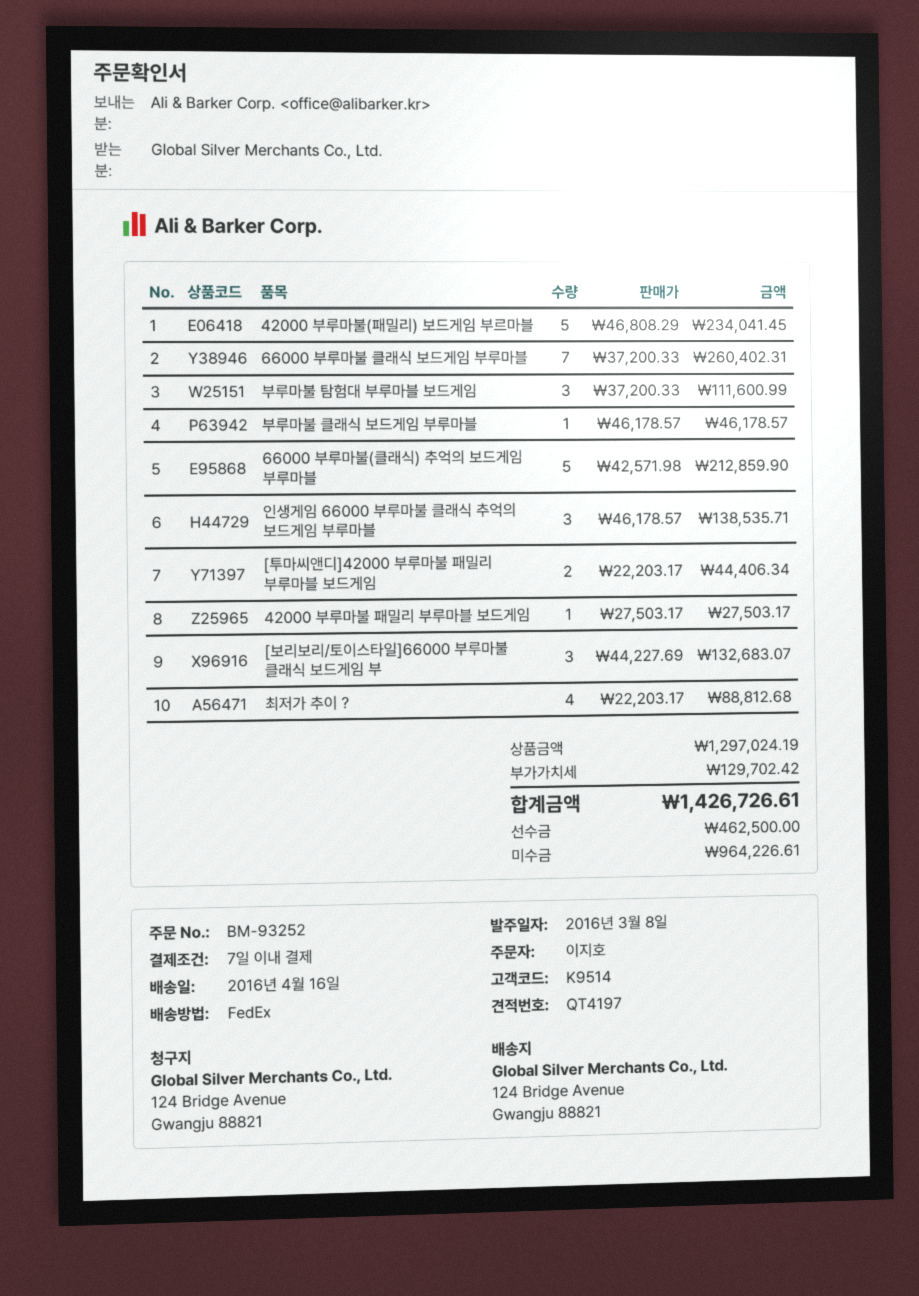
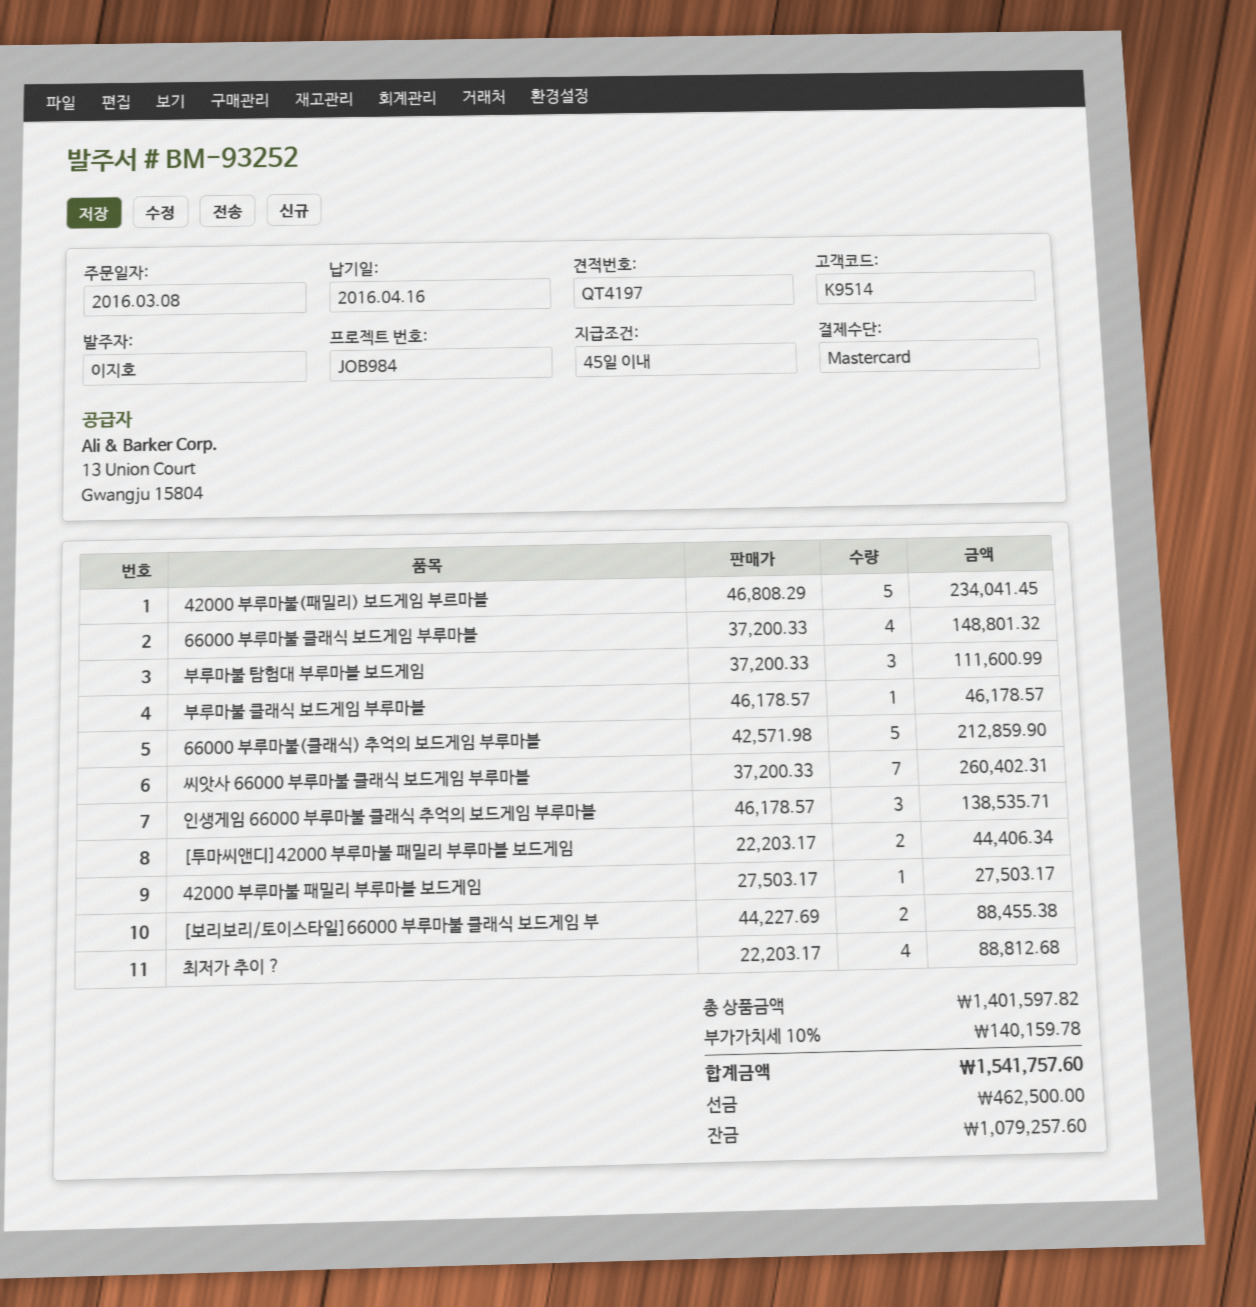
payment terms: 7 days -> 45 days
66000 부루마불 클래식 보드게임 부루마블: 7 x 37200.33 = 260402.31 -> 4 x 37200.33 = 148801.32
[보리보리/토이스타일]66000 부루마불 클래식 보드게임 부: 3 x 44227.69 = 132683.07 -> 2 x 44227.69 = 88455.38
씨앗사 66000 부루마불 클래식 보드게임 부루마블: none -> 7 x 37200.33 = 260402.31
subtotal: 1297024.19 -> 1401597.82
tax: 129702.42 -> 140159.78
total: 1426726.61 -> 1541757.60
balance: 964226.61 -> 1079257.60

